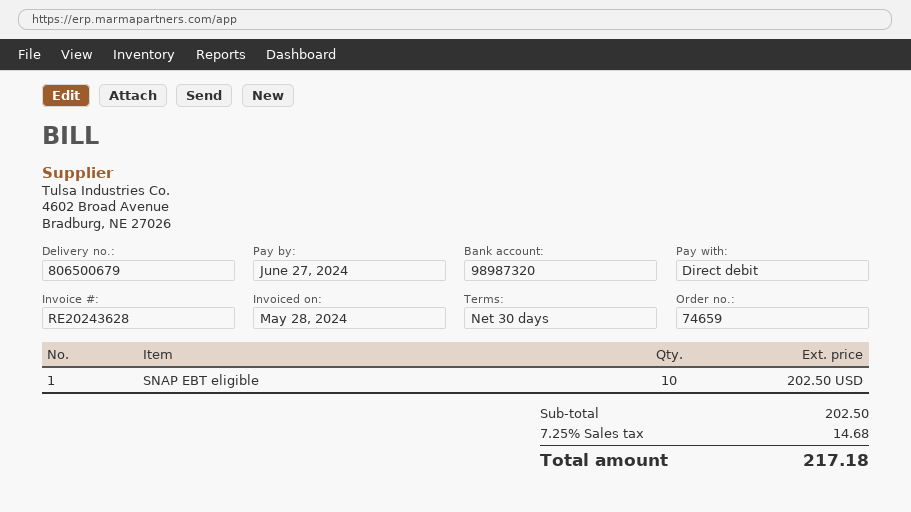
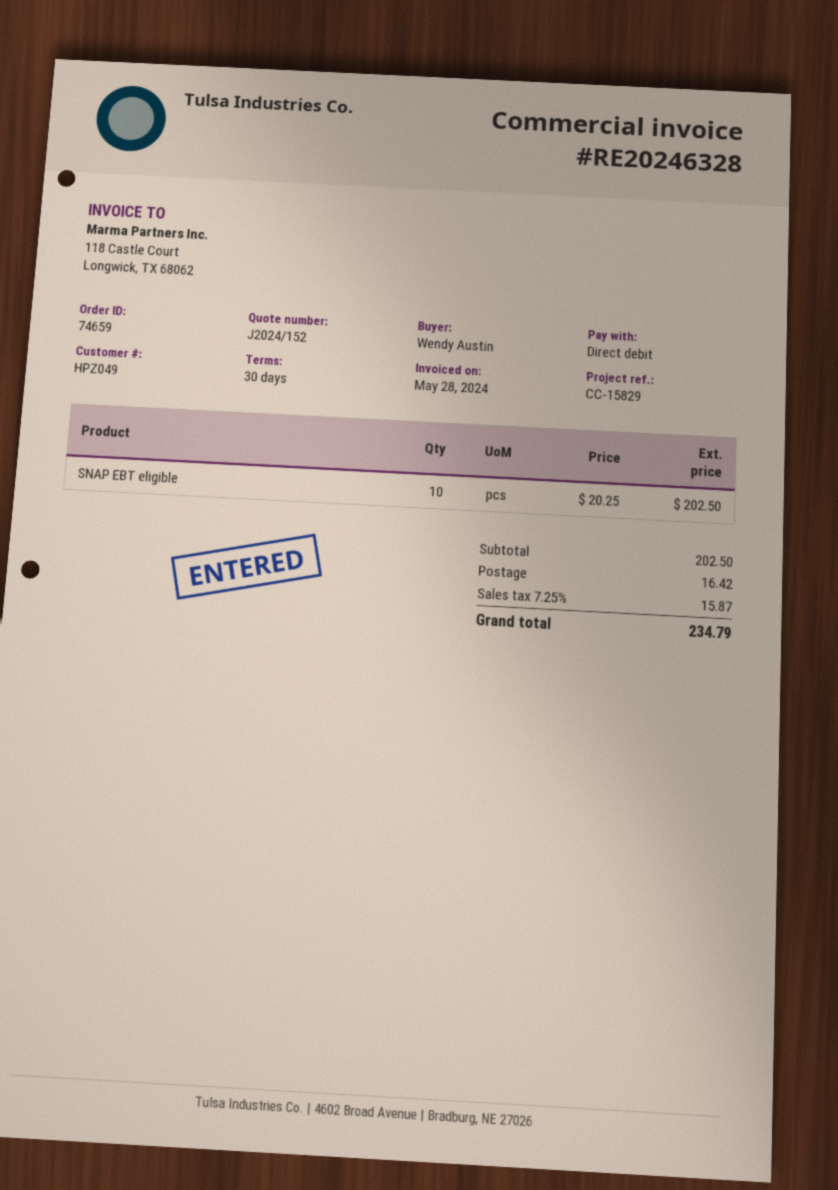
invoice number: RE20243628 -> RE20246328
shipping: none -> 16.42
tax: 7.25% = 14.68 -> 7.25% = 15.87
total: 217.18 -> 234.79

